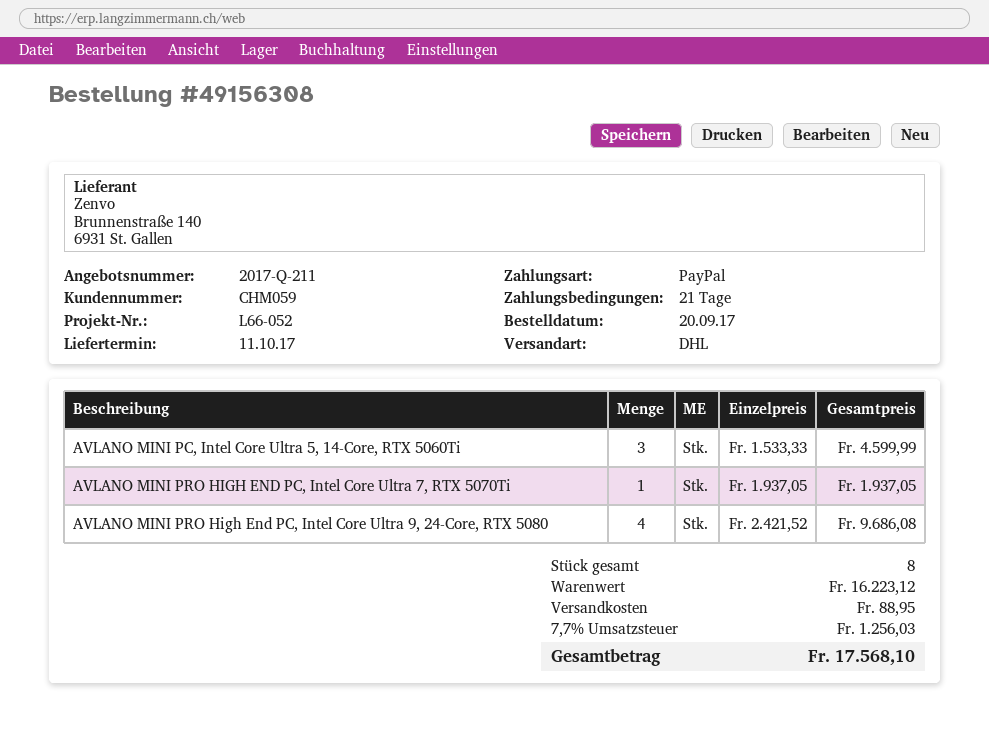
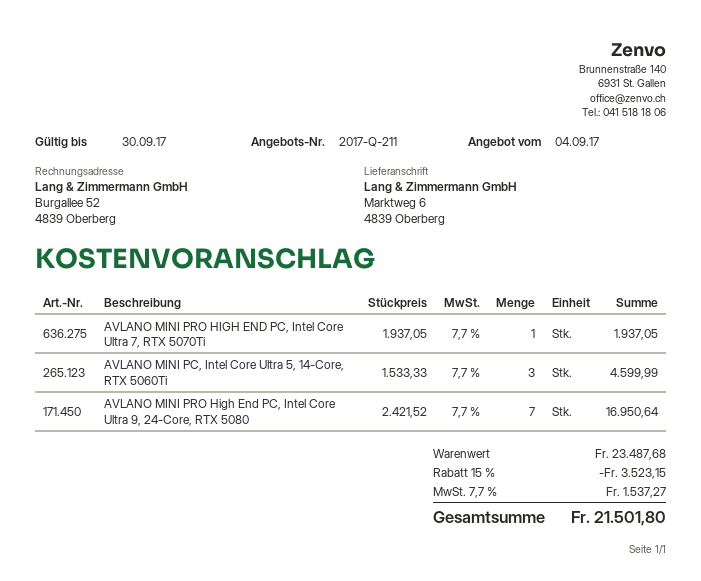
AVLANO MINI PRO High End PC, Intel Core Ultra 9, 24-Core, RTX 5080: 4 x 2421.52 = 9686.08 -> 7 x 2421.52 = 16950.64
subtotal: 16223.12 -> 23487.68
discount: none -> 15% = 3523.15
shipping: 88.95 -> none
tax: 7.7% = 1256.03 -> 7.7% = 1537.27
total: 17568.10 -> 21501.80

